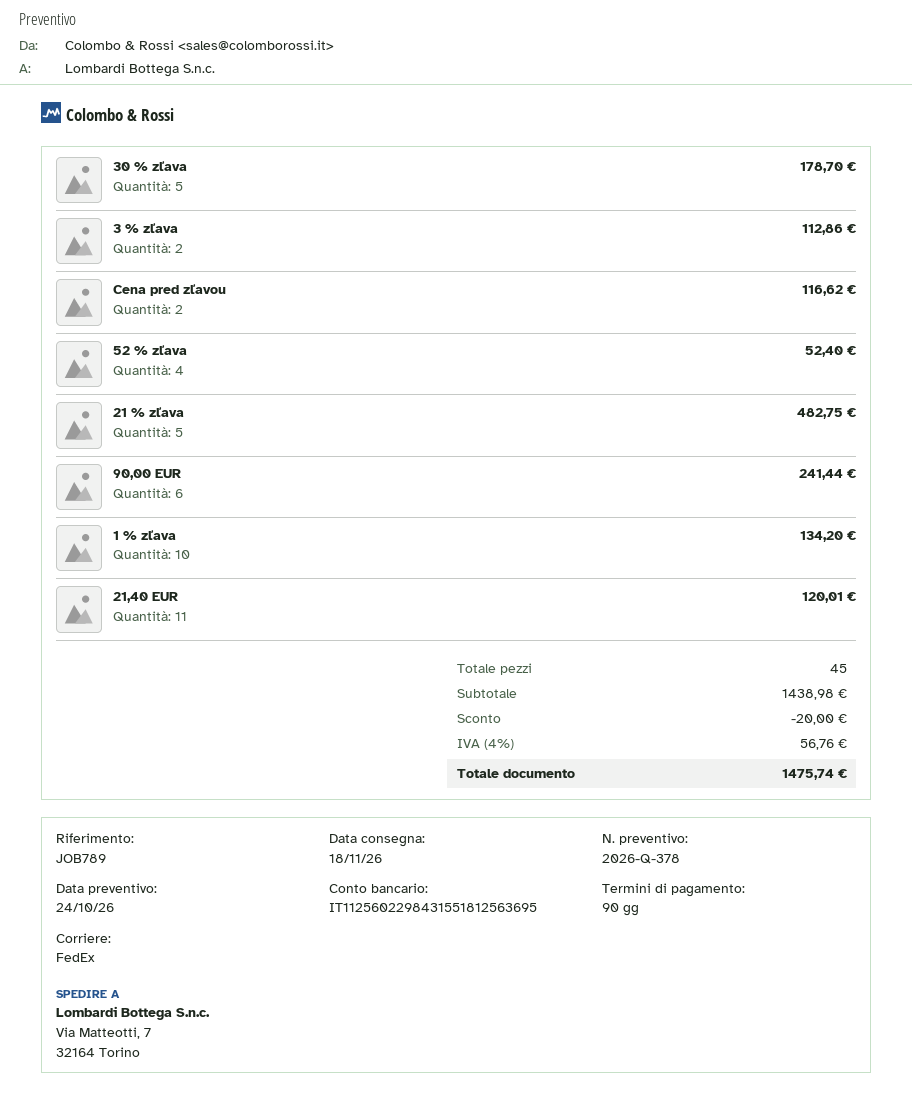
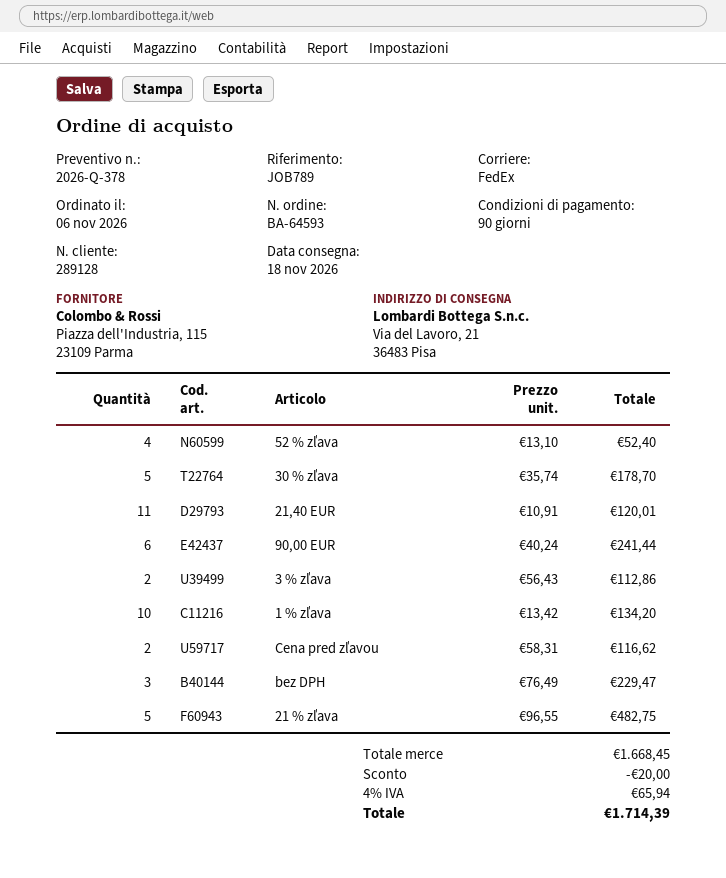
ship to: Via Matteotti, 7, 32164 Torino -> Via del Lavoro, 21, 36483 Pisa
bez DPH: none -> 3 for 229.47
subtotal: 1438.98 -> 1668.45
tax: 4% = 56.76 -> 4% = 65.94
total: 1475.74 -> 1714.39

